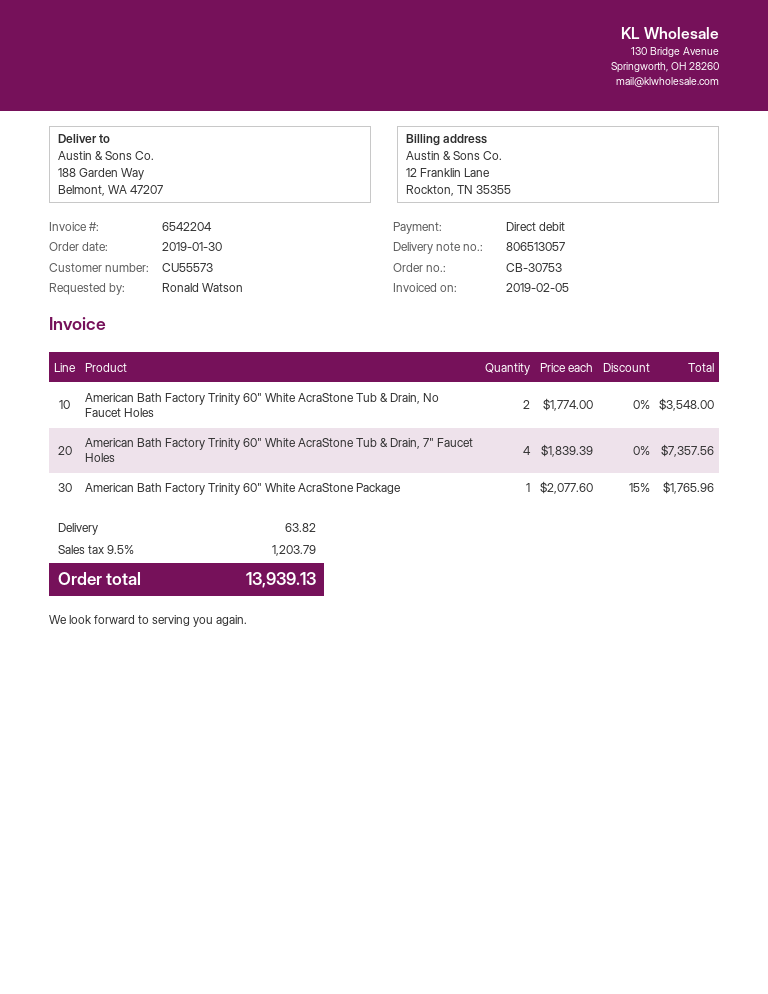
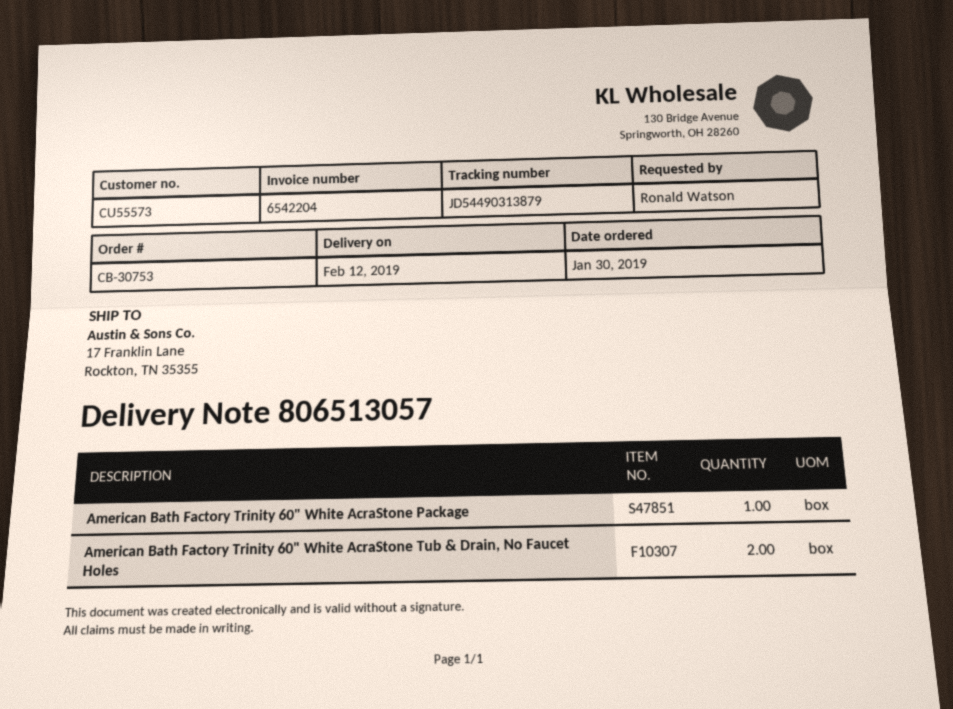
ship to: 188 Garden Way, Belmont, WA 47207 -> 17 Franklin Lane, Rockton, TN 35355
American Bath Factory Trinity 60" White AcraStone Tub & Drain, 7" Faucet Holes: 4 -> none

